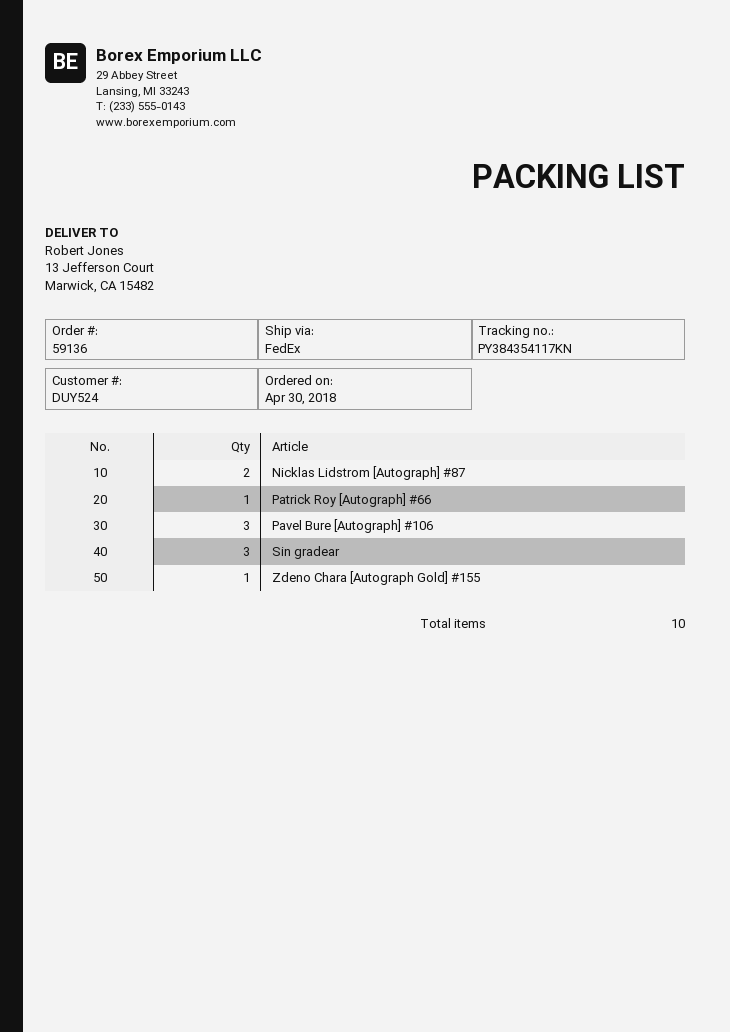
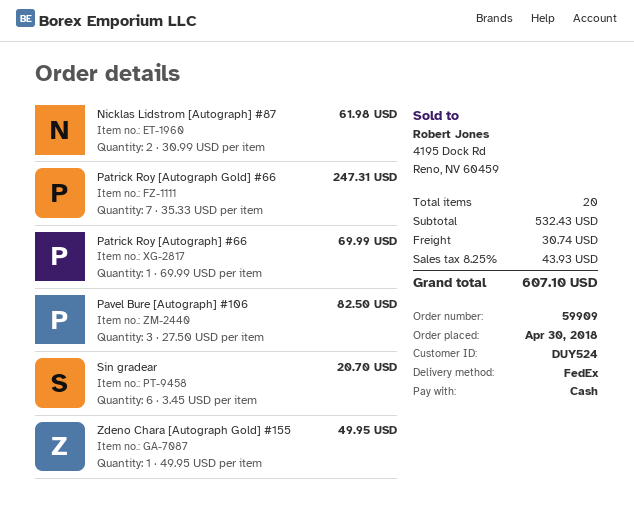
order number: 59136 -> 59909
Sin gradear: 3 -> 6
Patrick Roy [Autograph Gold] #66: none -> 7
total quantity: 10 -> 20

